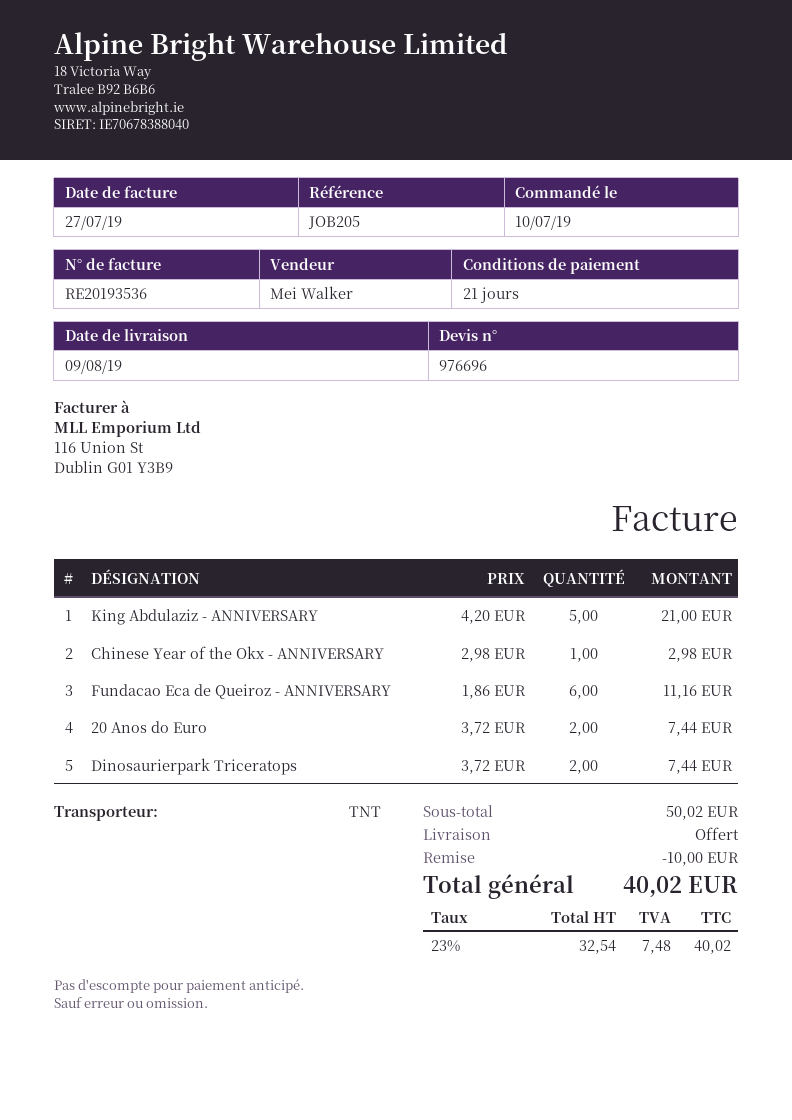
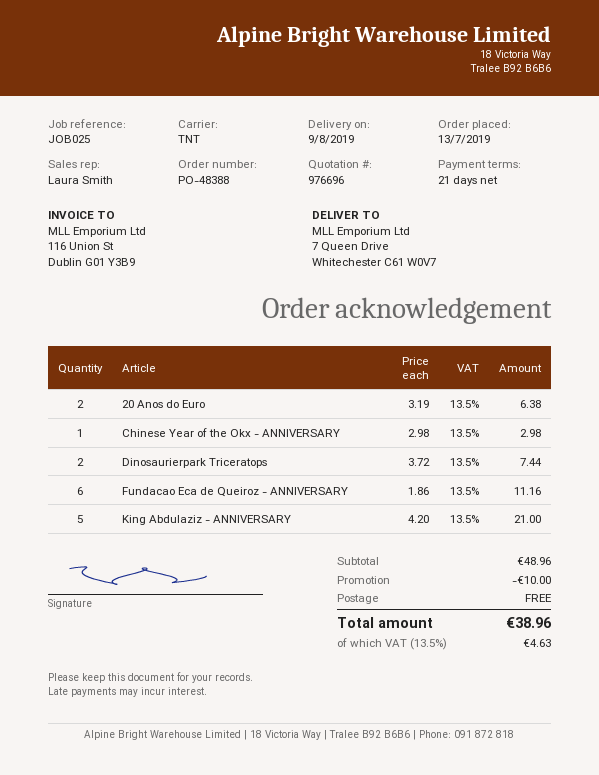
order date: 2019-07-10 -> 2019-07-13
reference: JOB205 -> JOB025
sales rep: Mei Walker -> Laura Smith
20 Anos do Euro: 2 x 3.72 = 7.44 -> 2 x 3.19 = 6.38
subtotal: 50.02 -> 48.96
tax: 23% = 7.48 -> 13.5% = 4.63
total: 40.02 -> 38.96

